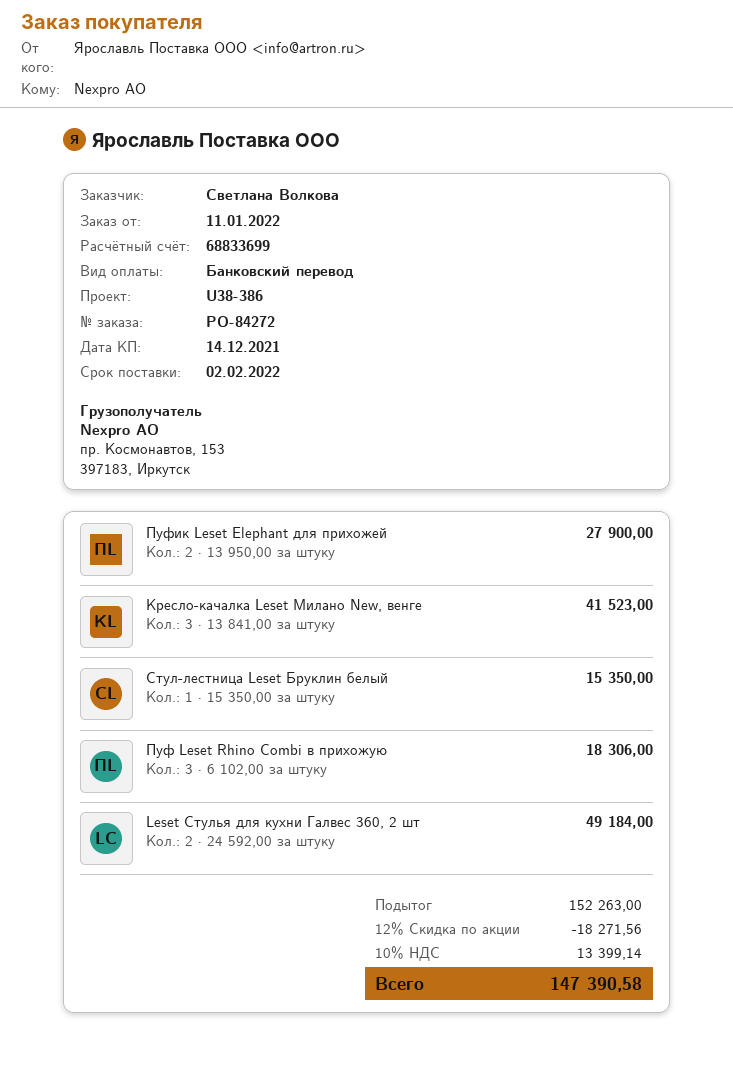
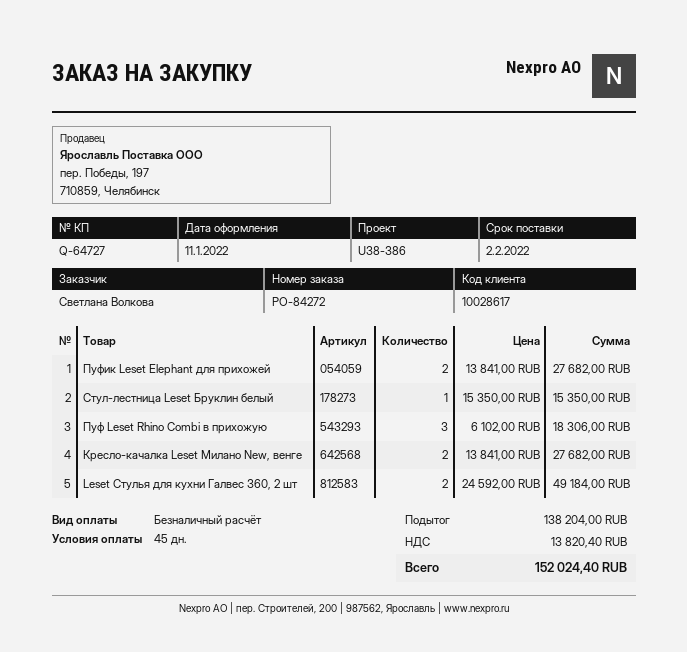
Пуфик Leset Elephant для прихожей: 2 x 13950.00 = 27900.00 -> 2 x 13841.00 = 27682.00
Кресло-качалка Leset Милано New, венге: 3 x 13841.00 = 41523.00 -> 2 x 13841.00 = 27682.00
subtotal: 152263.00 -> 138204.00
discount: 12% = 18271.56 -> none
tax: 13399.14 -> 13820.40
total: 147390.58 -> 152024.40

